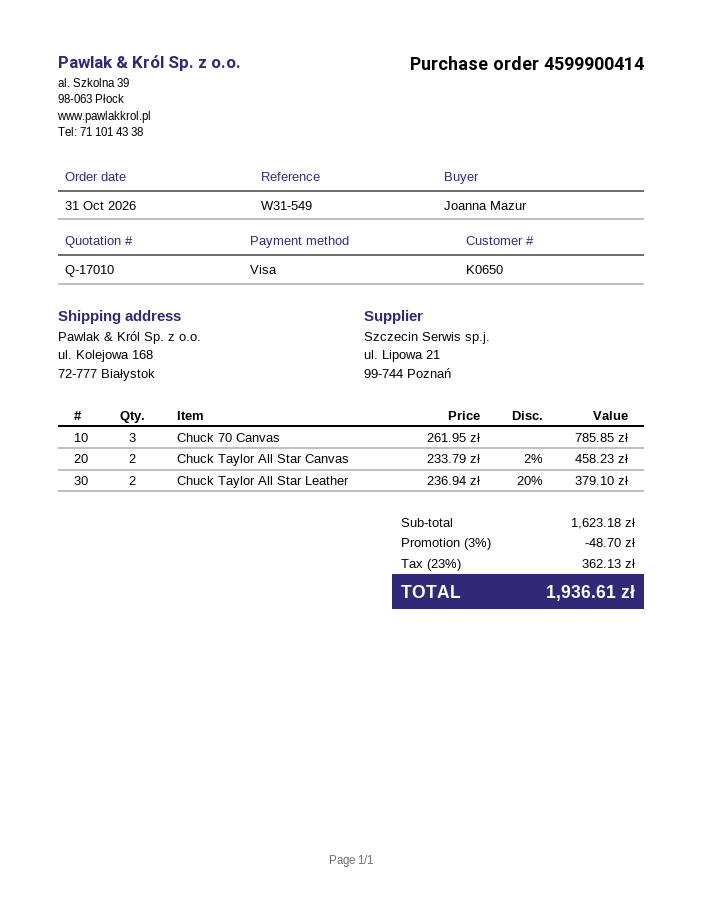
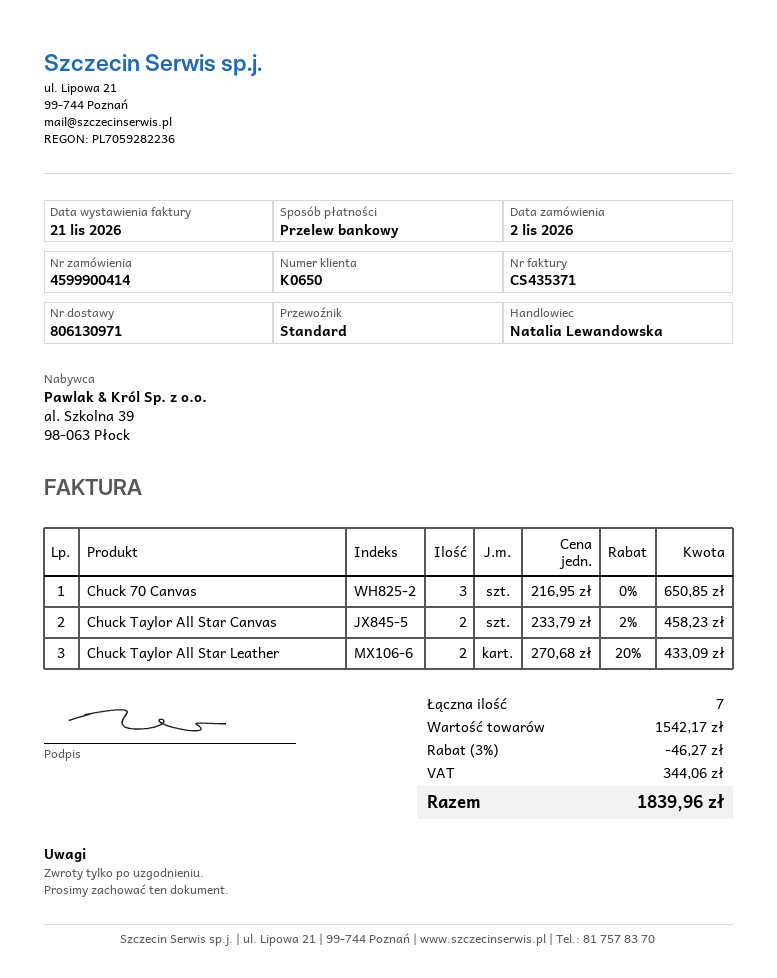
order date: 2026-10-31 -> 2026-11-02
payment method: Visa -> bank transfer
Chuck 70 Canvas: 3 x 261.95 = 785.85 -> 3 x 216.95 = 650.85
Chuck Taylor All Star Leather: 2 x 236.94 - 20% = 379.10 -> 2 x 270.68 - 20% = 433.09
subtotal: 1623.18 -> 1542.17
discount: 3% = 48.70 -> 3% = 46.27
tax: 362.13 -> 344.06
total: 1936.61 -> 1839.96

